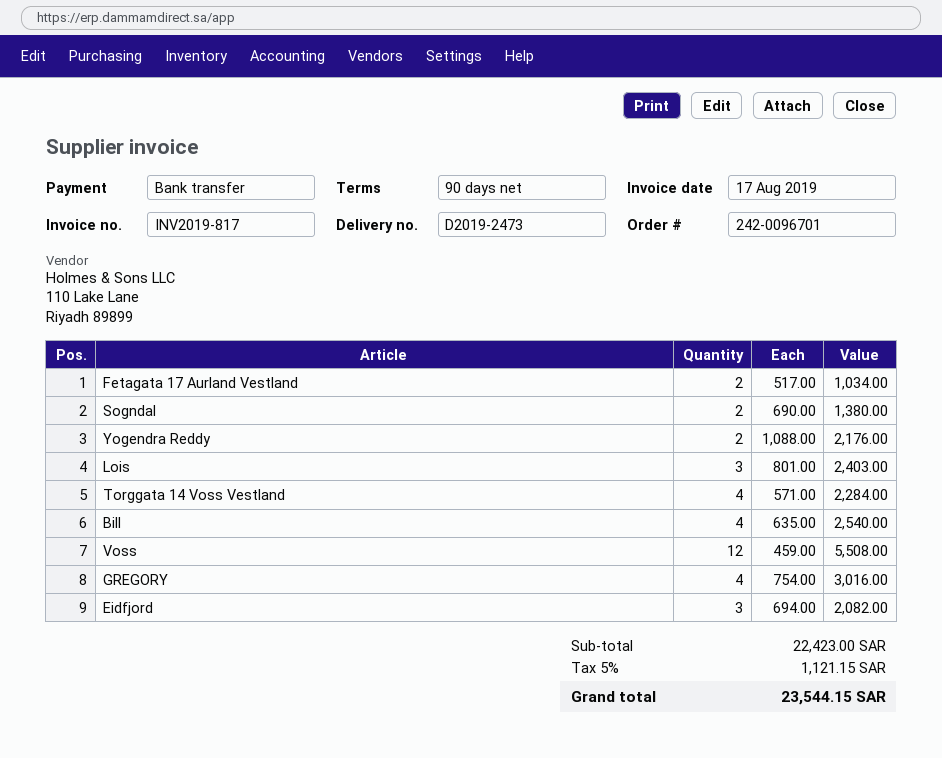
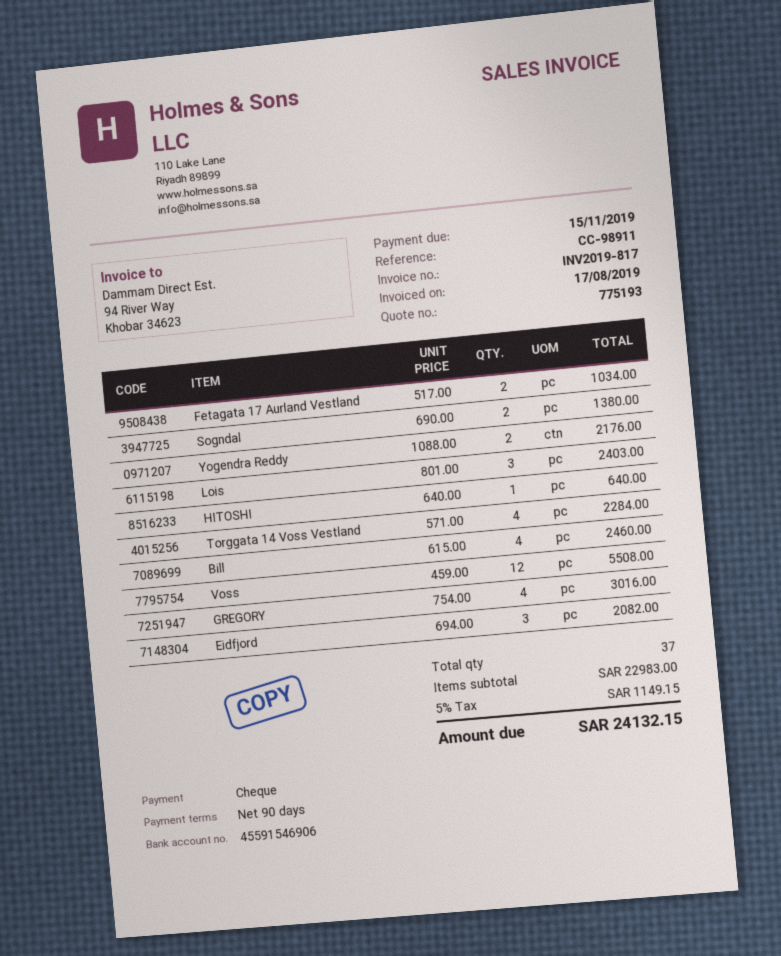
payment method: bank transfer -> cheque
Bill: 4 x 635.00 = 2540.00 -> 4 x 615.00 = 2460.00
HITOSHI: none -> 1 x 640.00 = 640.00
subtotal: 22423.00 -> 22983.00
tax: 5% = 1121.15 -> 5% = 1149.15
total: 23544.15 -> 24132.15

